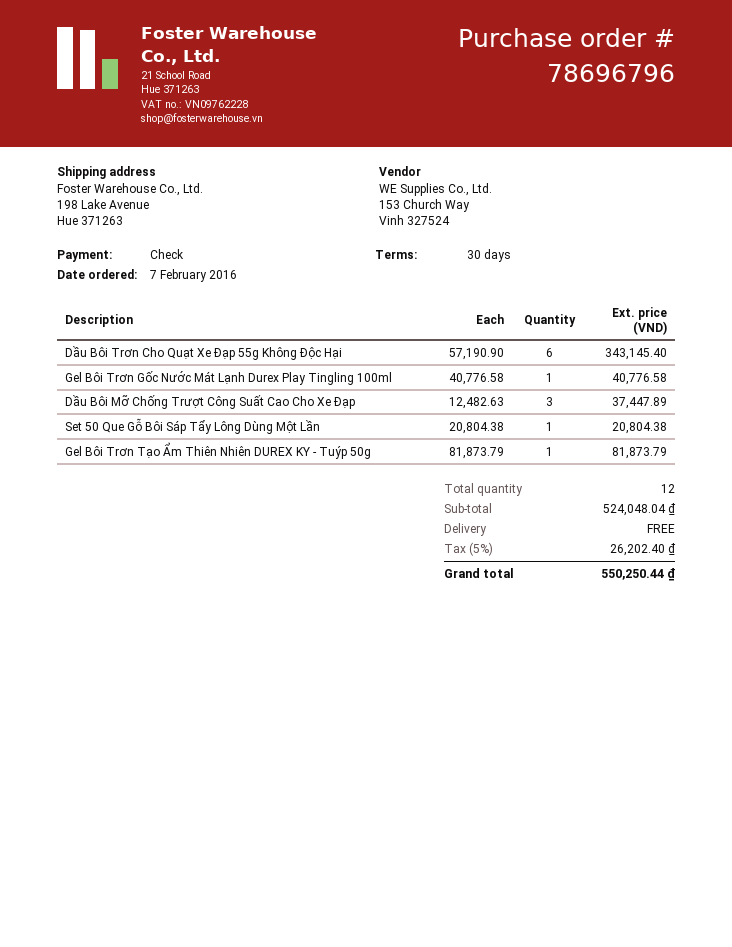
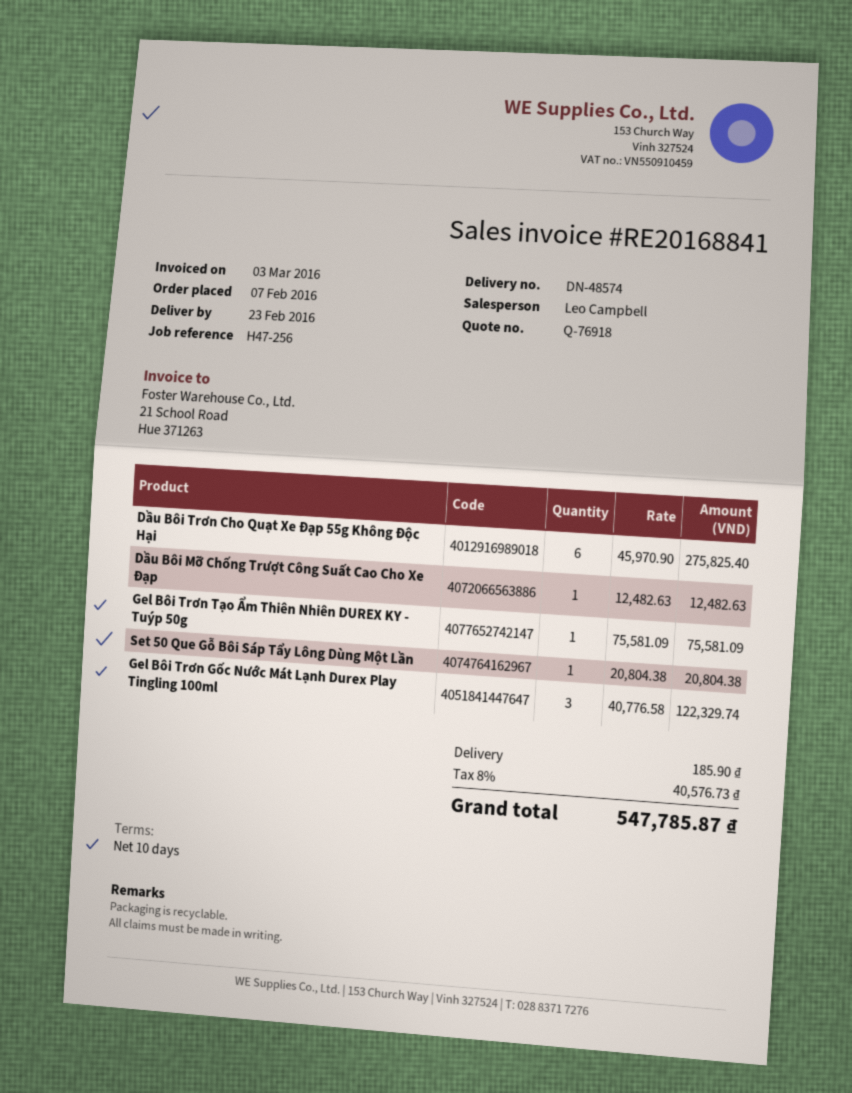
payment terms: 30 days -> 10 days
Dầu Bôi Trơn Cho Quạt Xe Đạp 55g Không Độc Hại: 6 x 57190.90 = 343145.40 -> 6 x 45970.90 = 275825.40
Gel Bôi Trơn Gốc Nước Mát Lạnh Durex Play Tingling 100ml: 1 x 40776.58 = 40776.58 -> 3 x 40776.58 = 122329.74
Dầu Bôi Mỡ Chống Trượt Công Suất Cao Cho Xe Đạp: 3 x 12482.63 = 37447.89 -> 1 x 12482.63 = 12482.63
Gel Bôi Trơn Tạo Ẩm Thiên Nhiên DUREX KY - Tuýp 50g: 1 x 81873.79 = 81873.79 -> 1 x 75581.09 = 75581.09
shipping: 0.00 -> 185.90
tax: 5% = 26202.40 -> 8% = 40576.73
total: 550250.44 -> 547785.87

